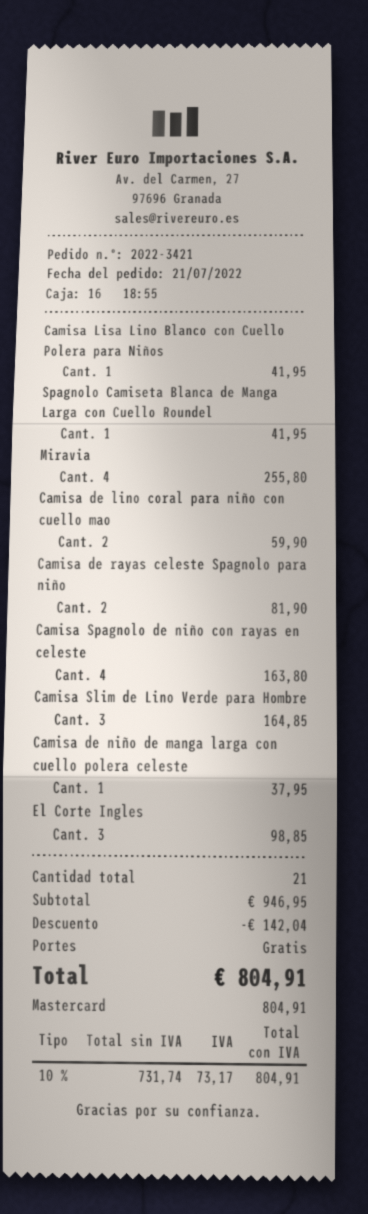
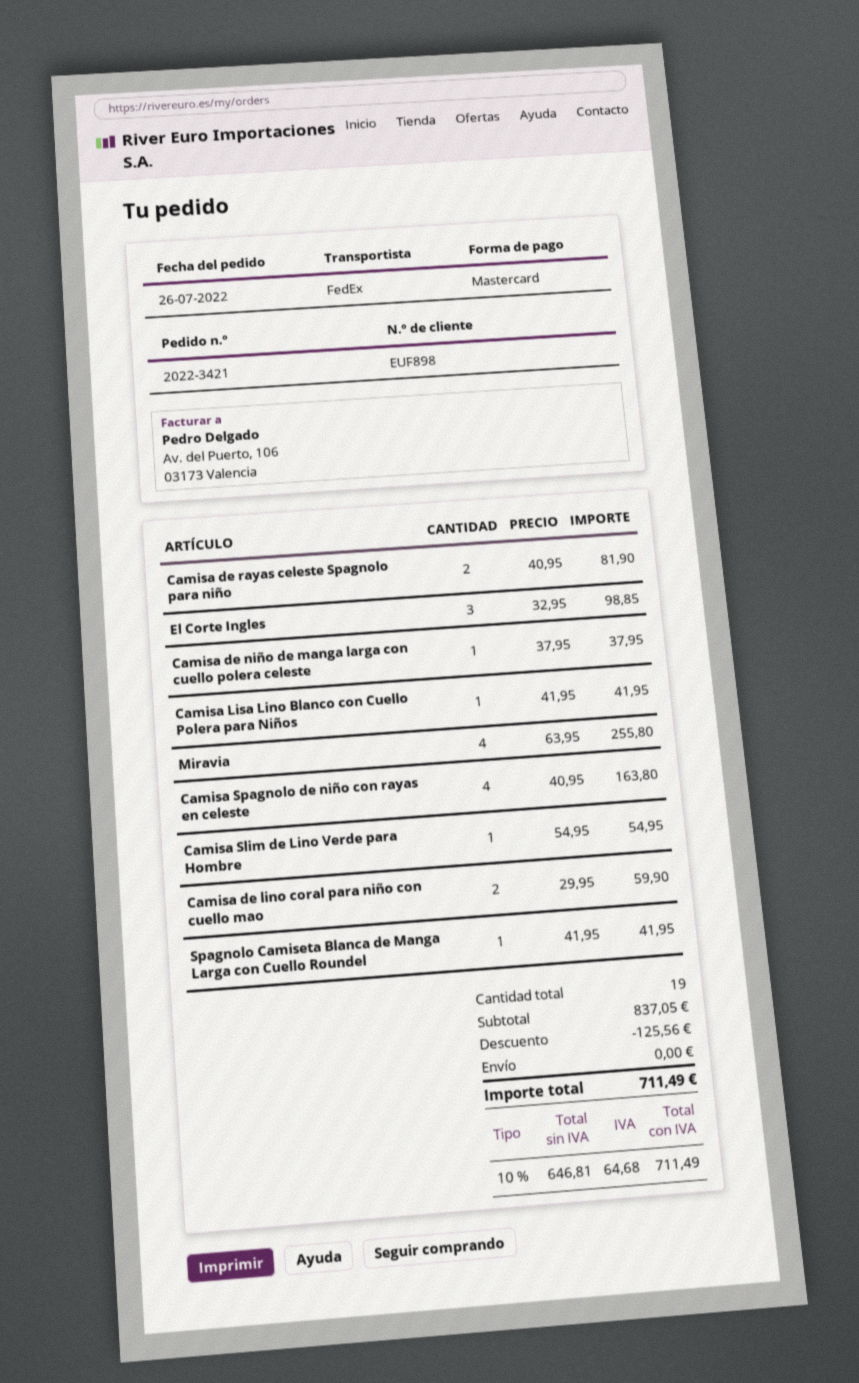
order date: 2022-07-21 -> 2022-07-26
Camisa Slim de Lino Verde para Hombre: 3 for 164.85 -> 1 for 54.95
total quantity: 21 -> 19
subtotal: 946.95 -> 837.05
discount: 142.04 -> 125.56
net: 731.74 -> 646.81
tax: 10% = 73.17 -> 10% = 64.68
total: 804.91 -> 711.49

